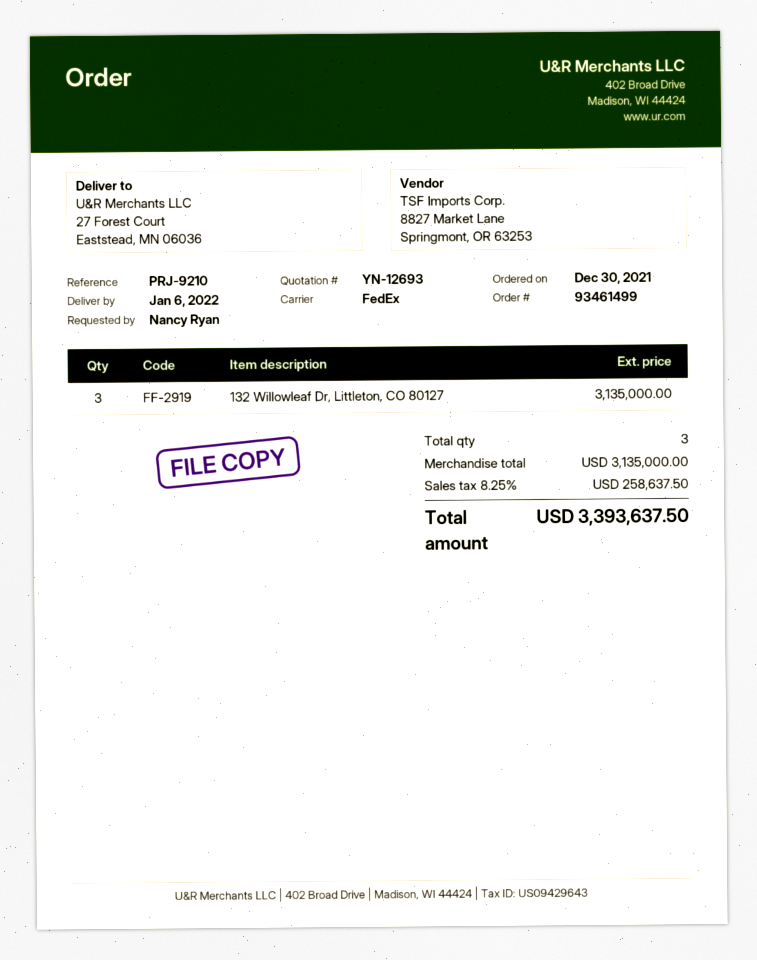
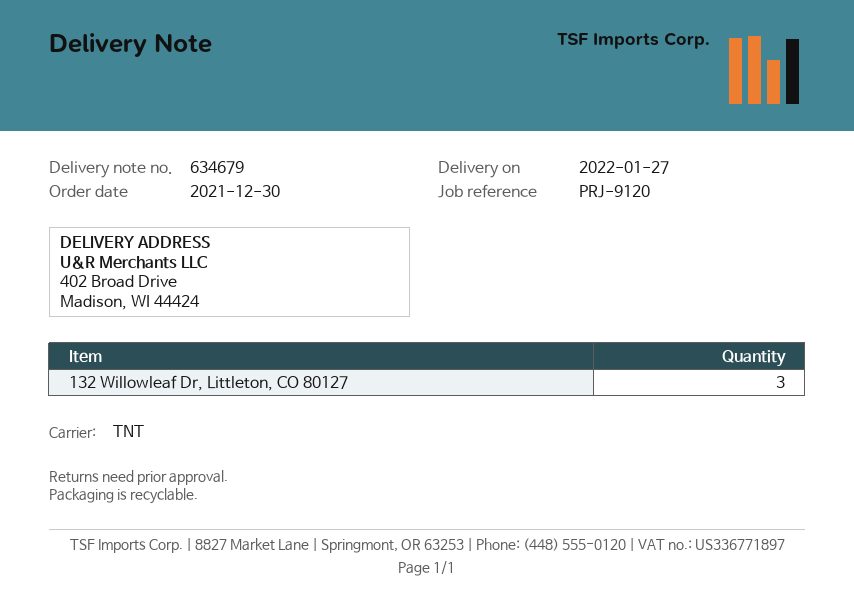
delivery date: 2022-01-06 -> 2022-01-27
reference: PRJ-9210 -> PRJ-9120
shipping method: FedEx -> TNT
ship to: 27 Forest Court, Eaststead, MN 06036 -> 402 Broad Drive, Madison, WI 44424

